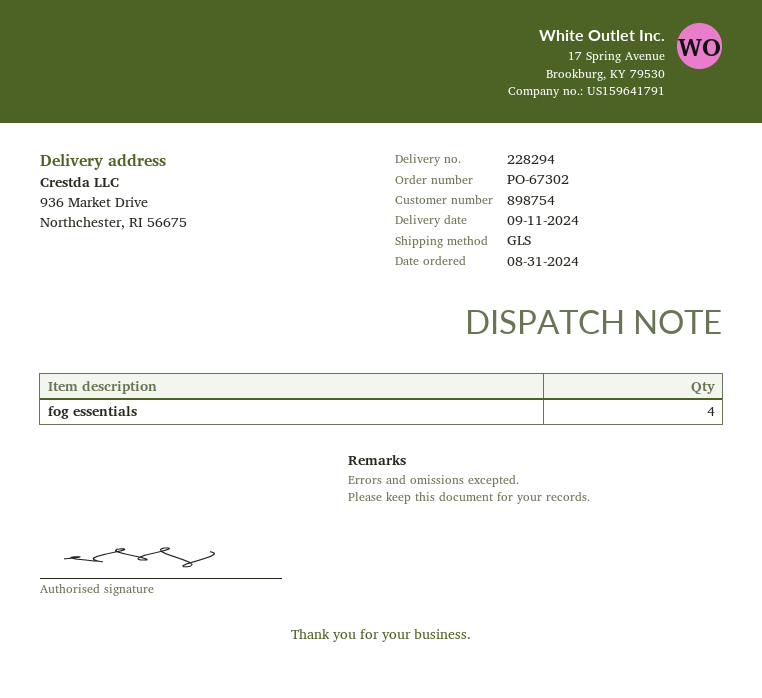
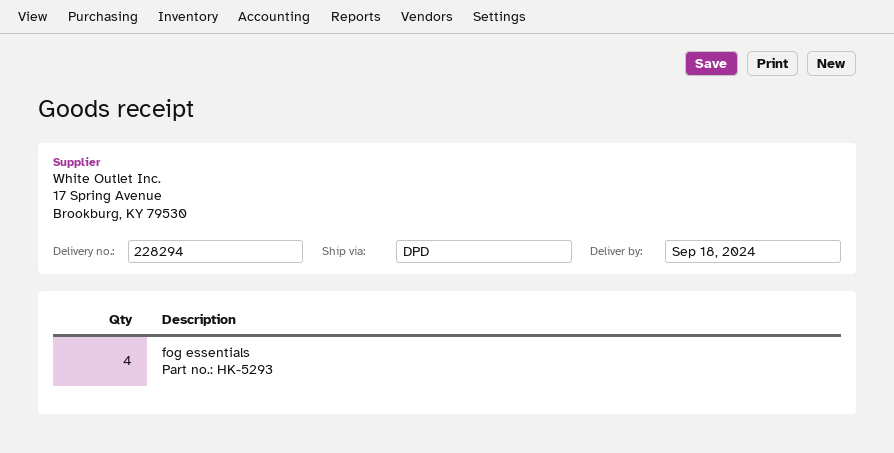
delivery date: 2024-09-11 -> 2024-09-18
shipping method: GLS -> DPD

